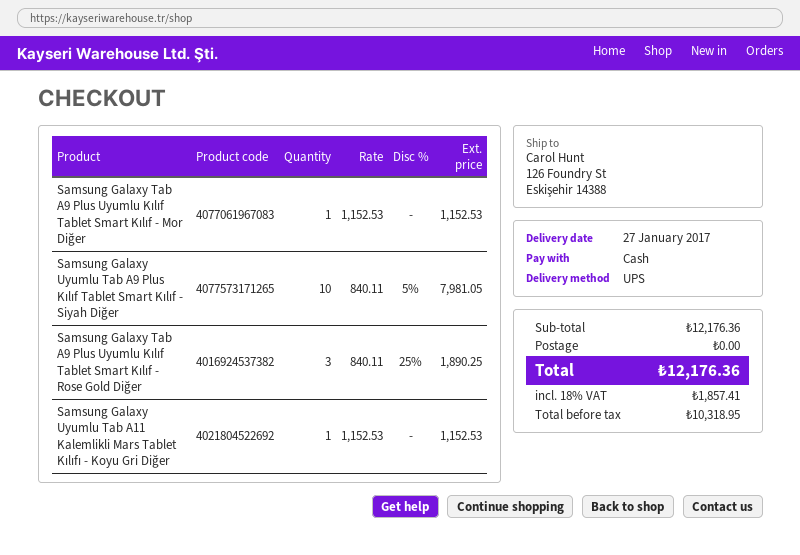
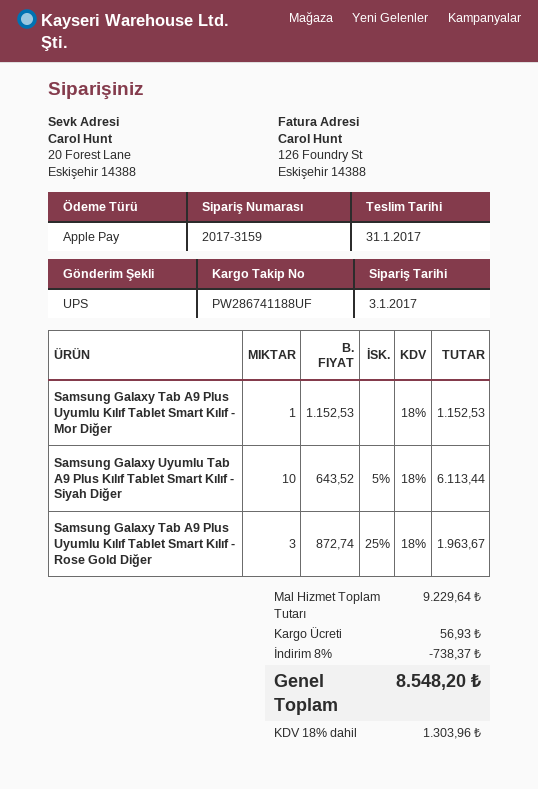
delivery date: 2017-01-27 -> 2017-01-31
payment method: cash -> Apple Pay
ship to: 126 Foundry St, Eskişehir 14388 -> 20 Forest Lane, Eskişehir 14388
Samsung Galaxy Uyumlu Tab A9 Plus Kılıf Tablet Smart Kılıf - Siyah Diğer: 10 x 840.11 - 5% = 7981.05 -> 10 x 643.52 - 5% = 6113.44
Samsung Galaxy Tab A9 Plus Uyumlu Kılıf Tablet Smart Kılıf - Rose Gold Diğer: 3 x 840.11 - 25% = 1890.25 -> 3 x 872.74 - 25% = 1963.67
Samsung Galaxy Uyumlu Tab A11 Kalemlikli Mars Tablet Kılıfı - Koyu Gri Diğer: 1 x 1152.53 = 1152.53 -> none
subtotal: 12176.36 -> 9229.64
discount: none -> 8% = 738.37
shipping: 0.00 -> 56.93
tax: 18% = 1857.41 -> 18% = 1303.96
total: 12176.36 -> 8548.20

